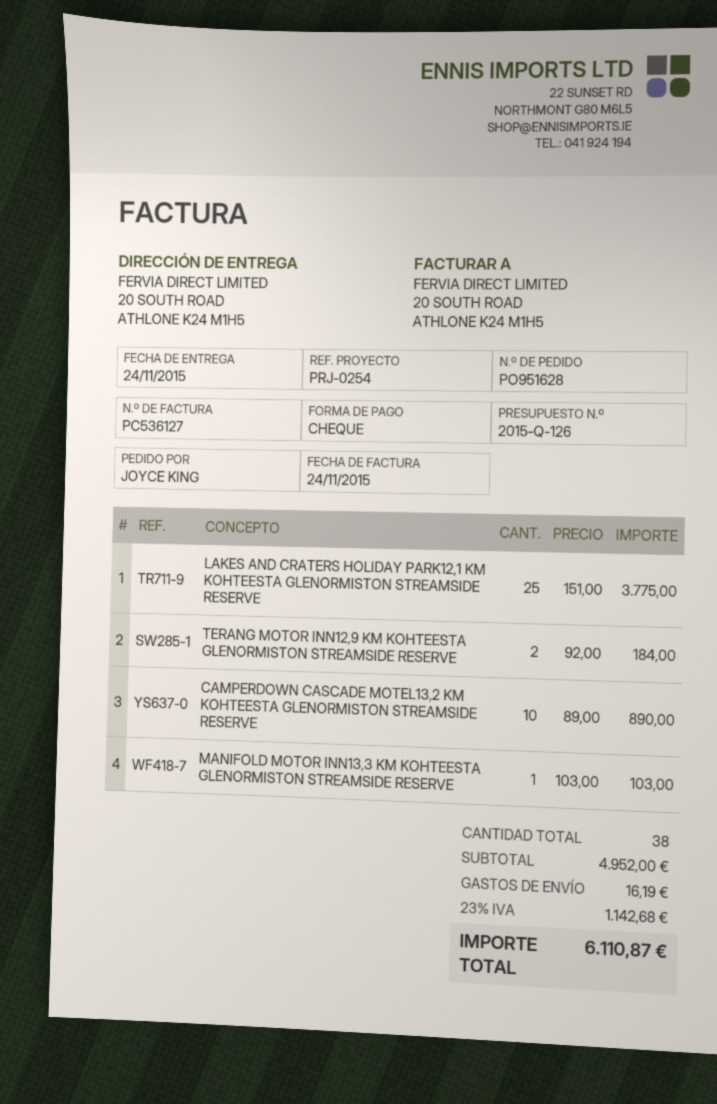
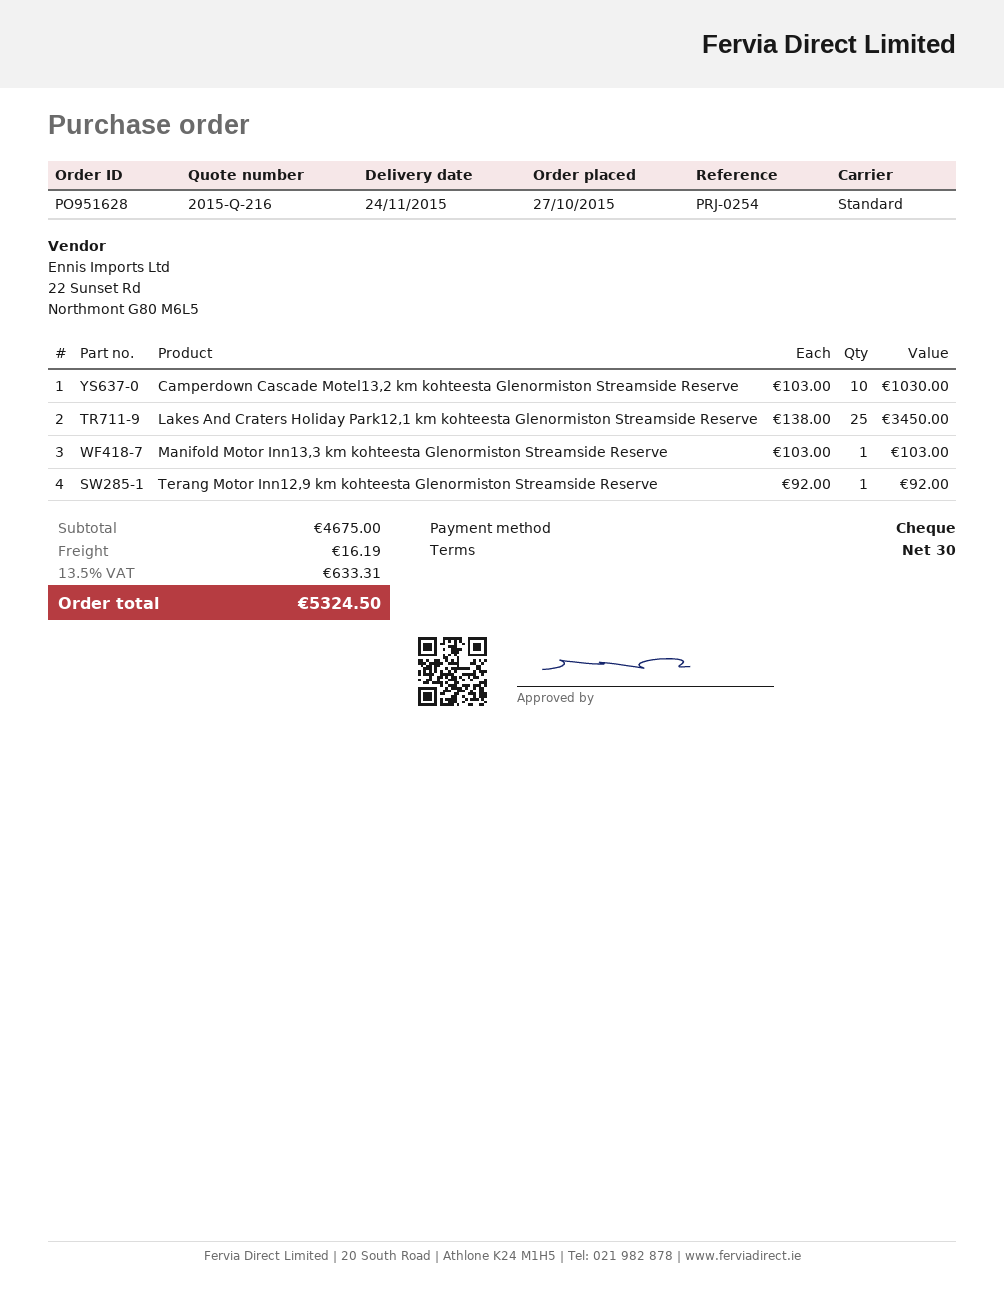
quote number: 2015-Q-126 -> 2015-Q-216
LAKES AND CRATERS HOLIDAY PARK12,1 KM KOHTEESTA GLENORMISTON STREAMSIDE RESERVE: 25 x 151.00 = 3775.00 -> 25 x 138.00 = 3450.00
TERANG MOTOR INN12,9 KM KOHTEESTA GLENORMISTON STREAMSIDE RESERVE: 2 x 92.00 = 184.00 -> 1 x 92.00 = 92.00
CAMPERDOWN CASCADE MOTEL13,2 KM KOHTEESTA GLENORMISTON STREAMSIDE RESERVE: 10 x 89.00 = 890.00 -> 10 x 103.00 = 1030.00
subtotal: 4952.00 -> 4675.00
tax: 23% = 1142.68 -> 13.5% = 633.31
total: 6110.87 -> 5324.50

